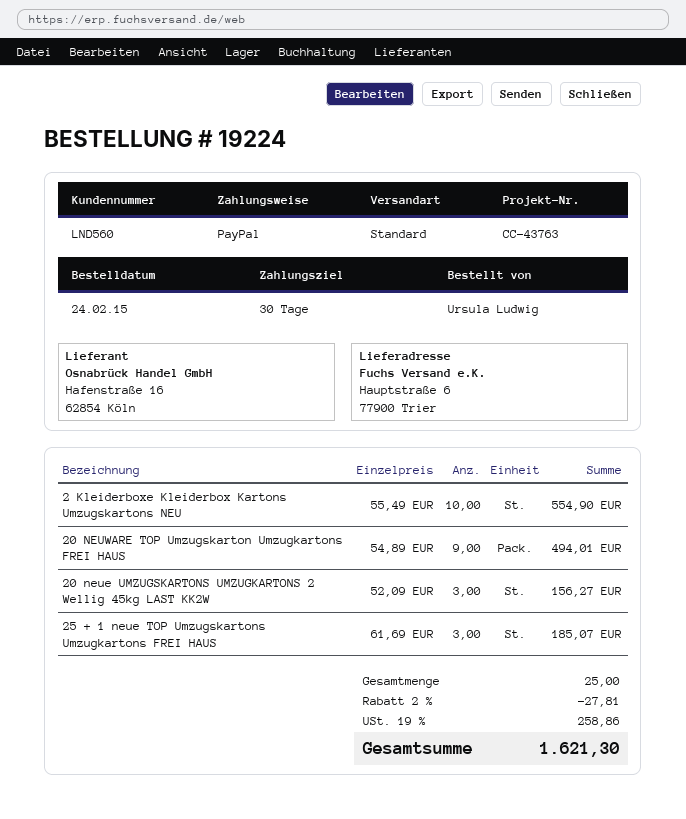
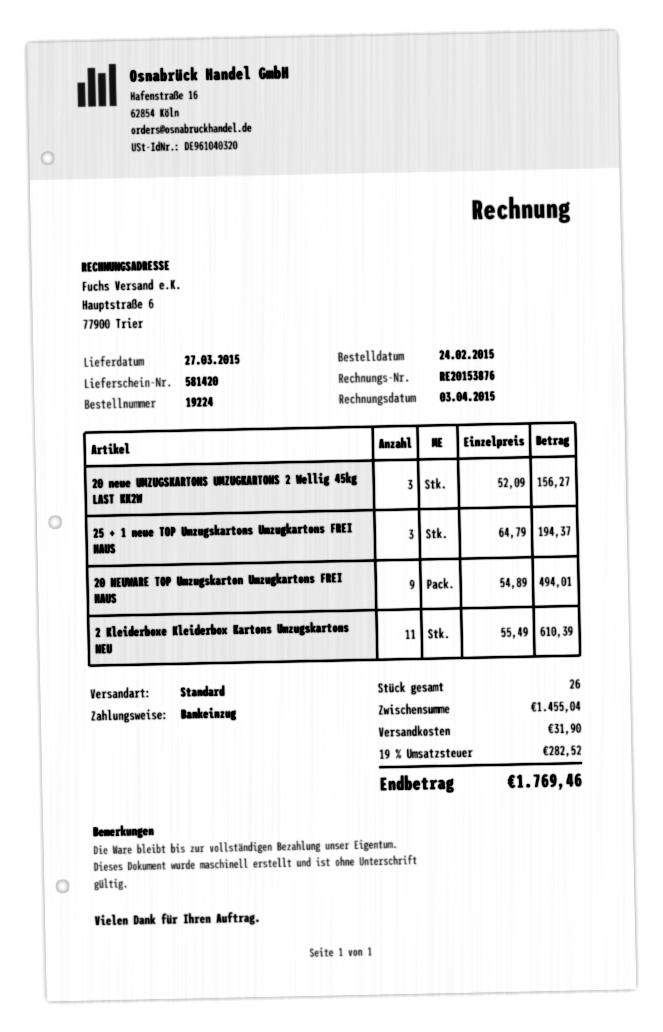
payment method: PayPal -> direct debit
2 Kleiderboxe Kleiderbox Kartons Umzugskartons NEU: 10 x 55.49 = 554.90 -> 11 x 55.49 = 610.39
25 + 1 neue TOP Umzugskartons Umzugkartons FREI HAUS: 3 x 61.69 = 185.07 -> 3 x 64.79 = 194.37
total quantity: 25 -> 26
discount: 2% = 27.81 -> none
shipping: none -> 31.90
tax: 19% = 258.86 -> 19% = 282.52
total: 1621.30 -> 1769.46

